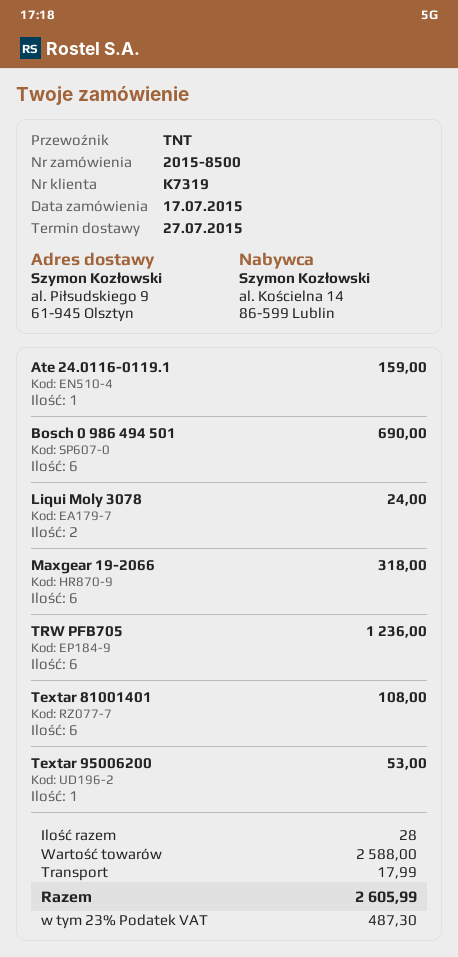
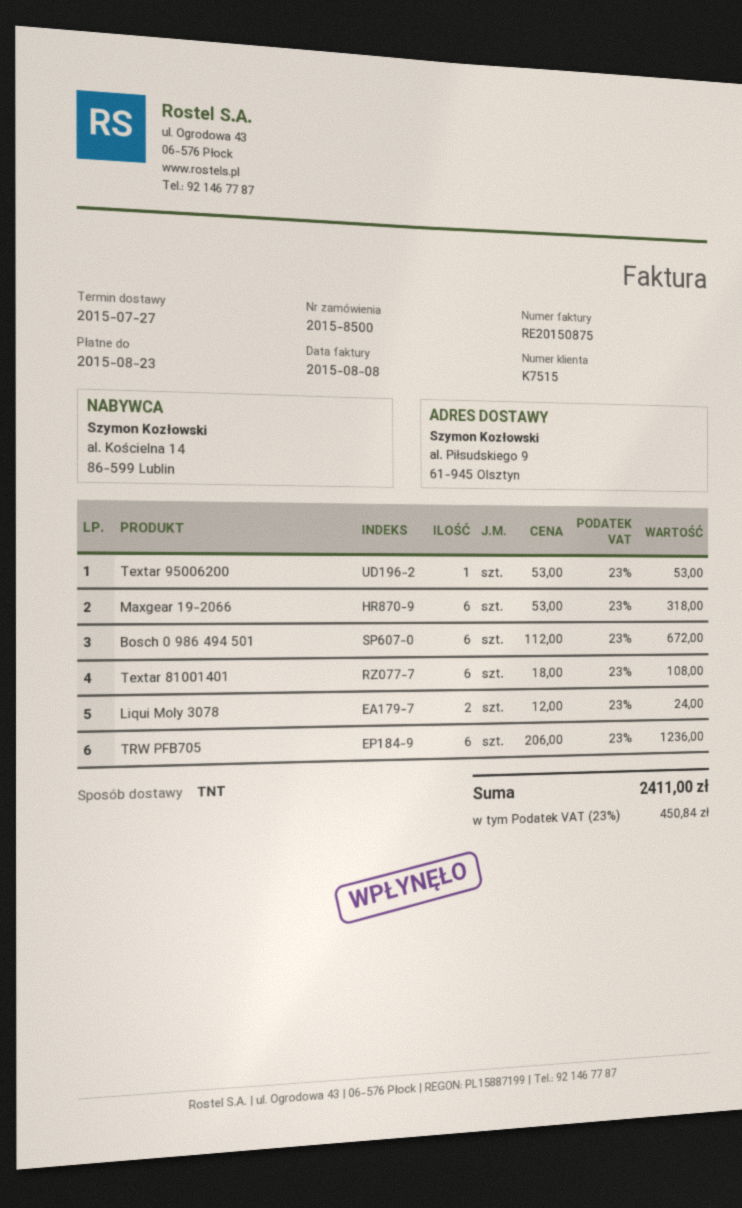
customer number: K7319 -> K7515
Ate 24.0116-0119.1: 1 for 159.00 -> none
Bosch 0 986 494 501: 6 for 690.00 -> 6 for 672.00
shipping: 17.99 -> none
tax: 23% = 487.30 -> 23% = 450.84
total: 2605.99 -> 2411.00

